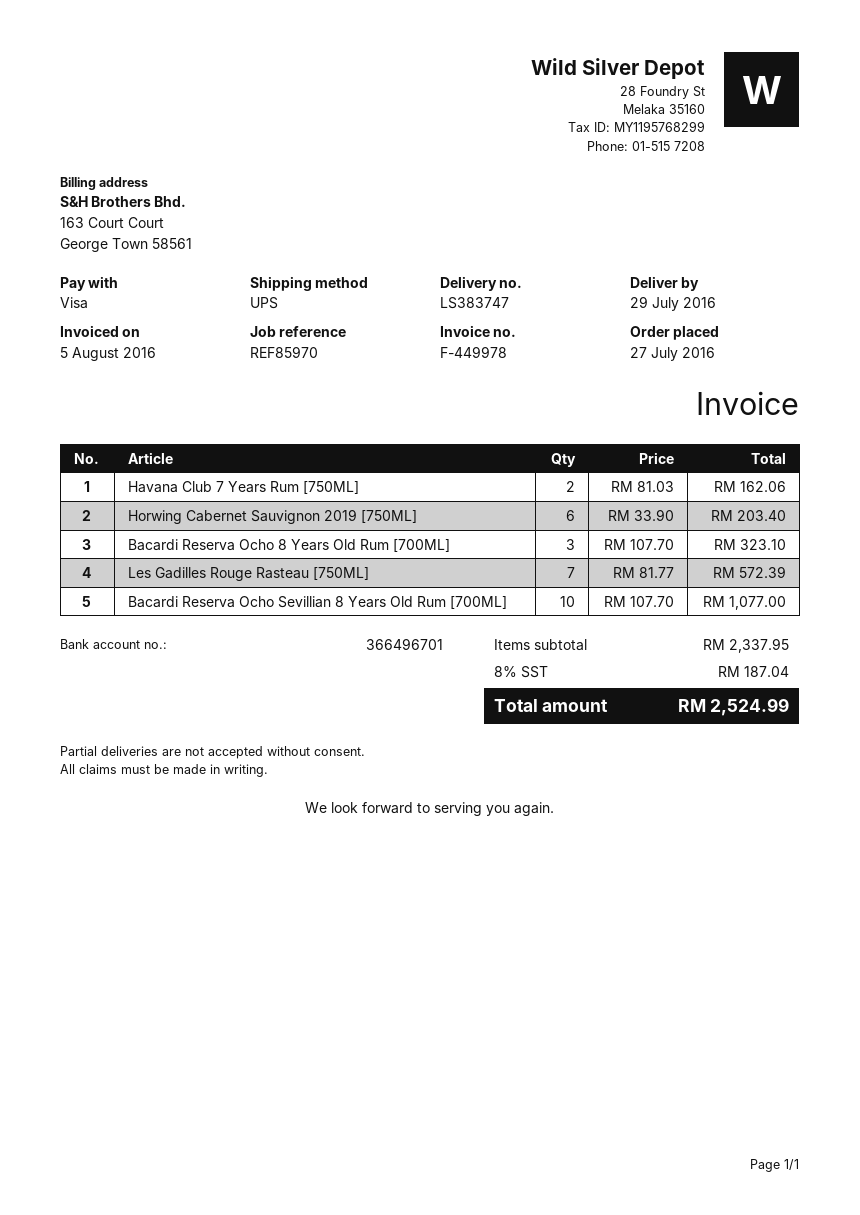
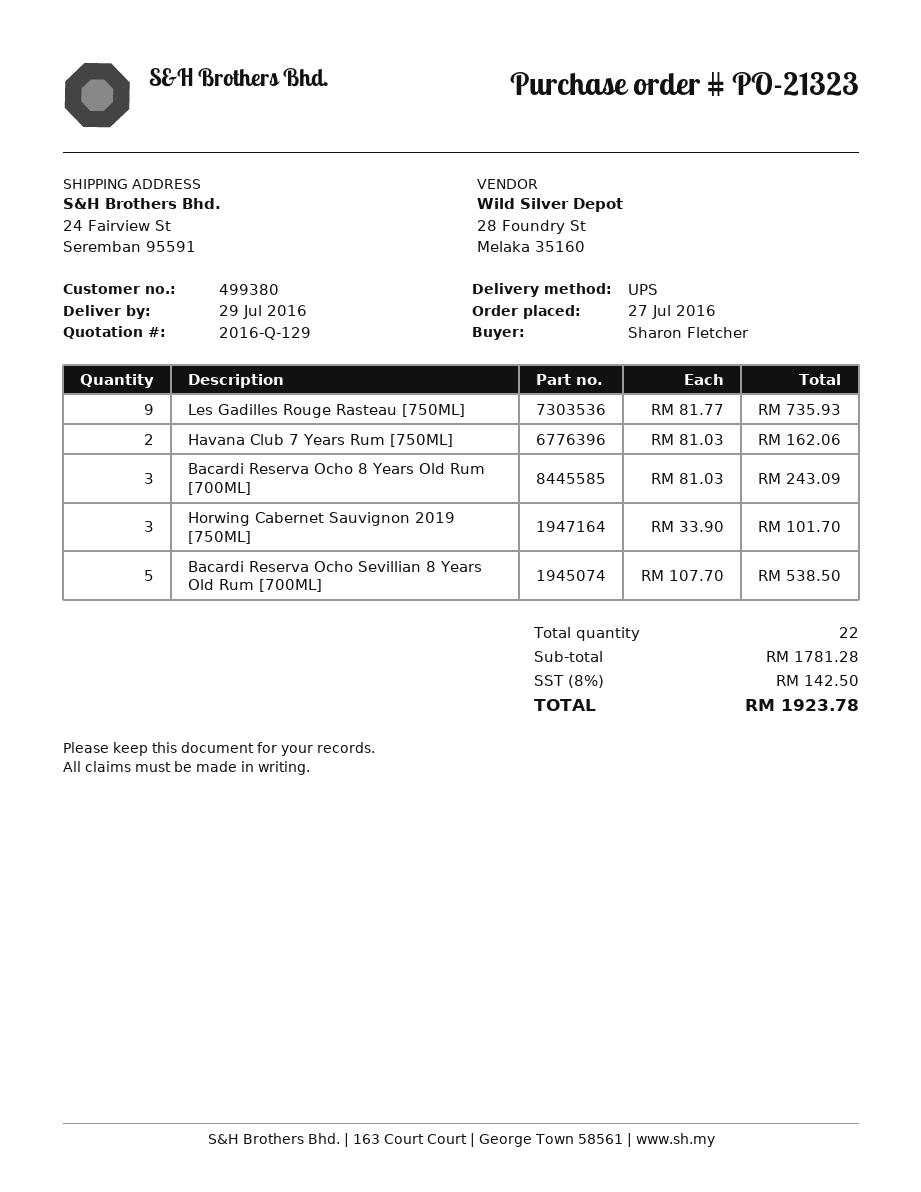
Horwing Cabernet Sauvignon 2019 [750ML]: 6 x 33.90 = 203.40 -> 3 x 33.90 = 101.70
Bacardi Reserva Ocho 8 Years Old Rum [700ML]: 3 x 107.70 = 323.10 -> 3 x 81.03 = 243.09
Les Gadilles Rouge Rasteau [750ML]: 7 x 81.77 = 572.39 -> 9 x 81.77 = 735.93
Bacardi Reserva Ocho Sevillian 8 Years Old Rum [700ML]: 10 x 107.70 = 1077.00 -> 5 x 107.70 = 538.50
subtotal: 2337.95 -> 1781.28
tax: 8% = 187.04 -> 8% = 142.50
total: 2524.99 -> 1923.78

